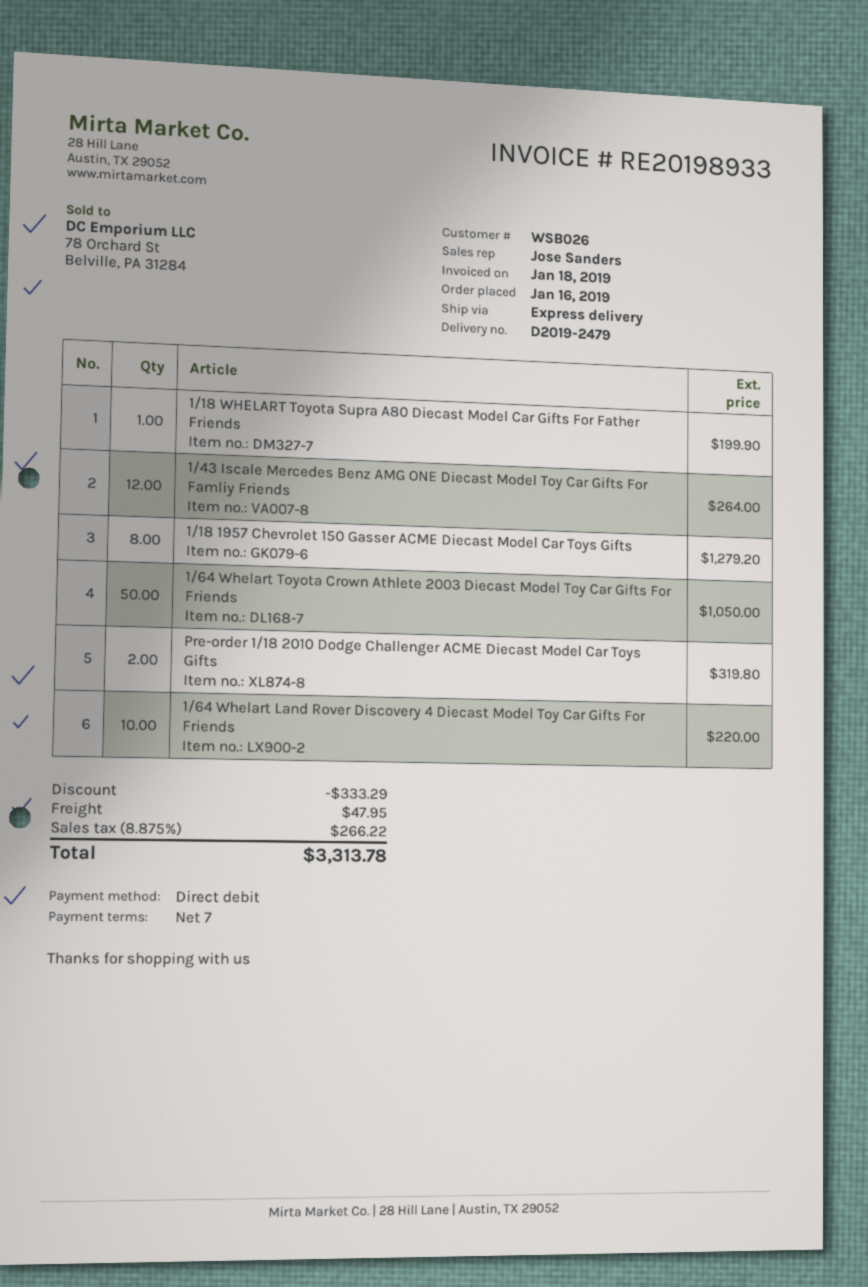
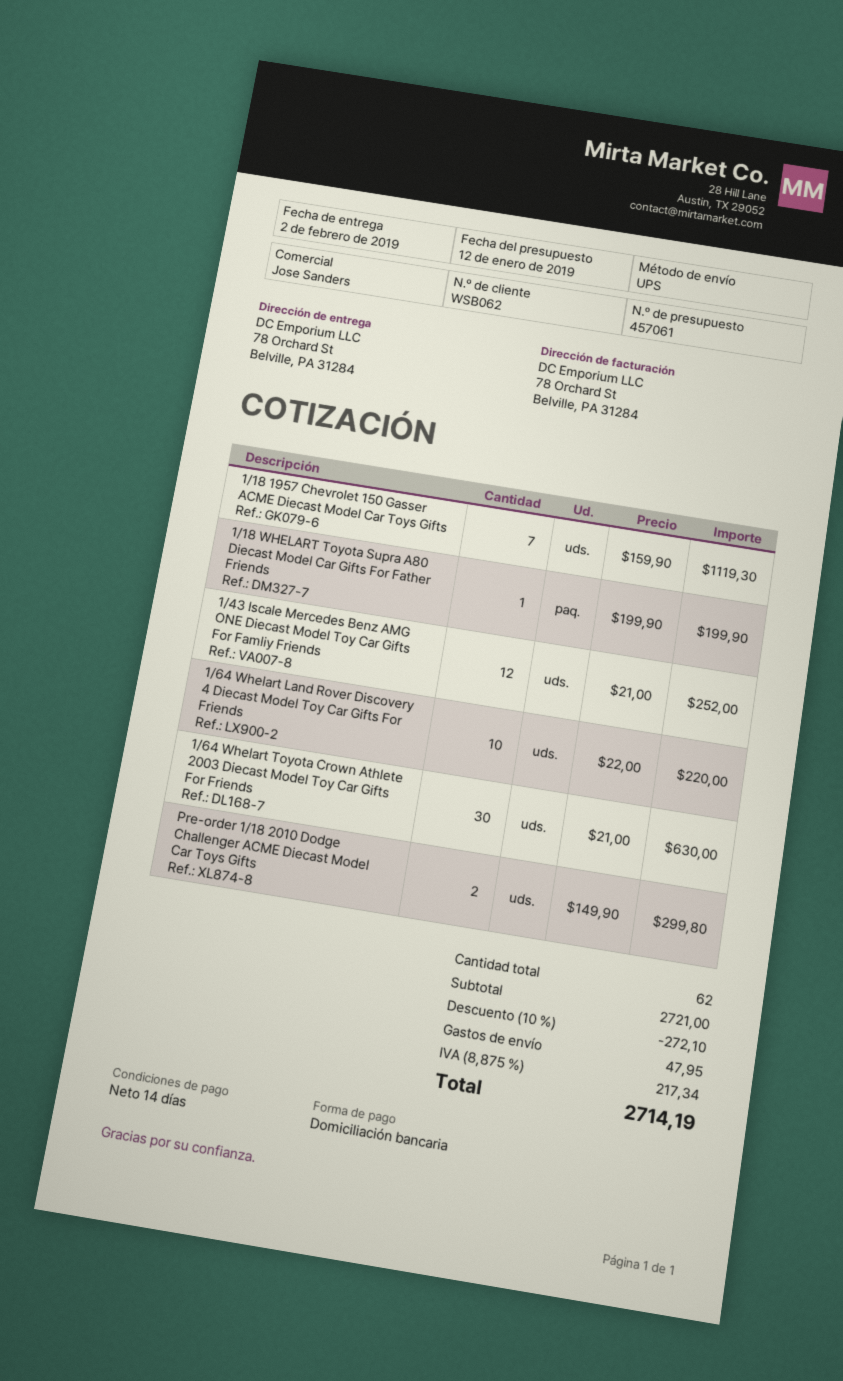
payment terms: 7 days -> 14 days
customer number: WSB026 -> WSB062
shipping method: express -> UPS
1/43 Iscale Mercedes Benz AMG ONE Diecast Model Toy Car Gifts For Famliy Friends: 12 for 264.00 -> 12 for 252.00
1/18 1957 Chevrolet 150 Gasser ACME Diecast Model Car Toys Gifts: 8 for 1279.20 -> 7 for 1119.30
1/64 Whelart Toyota Crown Athlete 2003 Diecast Model Toy Car Gifts For Friends: 50 for 1050.00 -> 30 for 630.00
Pre-order 1/18 2010 Dodge Challenger ACME Diecast Model Car Toys Gifts: 2 for 319.80 -> 2 for 299.80
discount: 333.29 -> 272.10
tax: 8.875% = 266.22 -> 8.875% = 217.34
total: 3313.78 -> 2714.19

